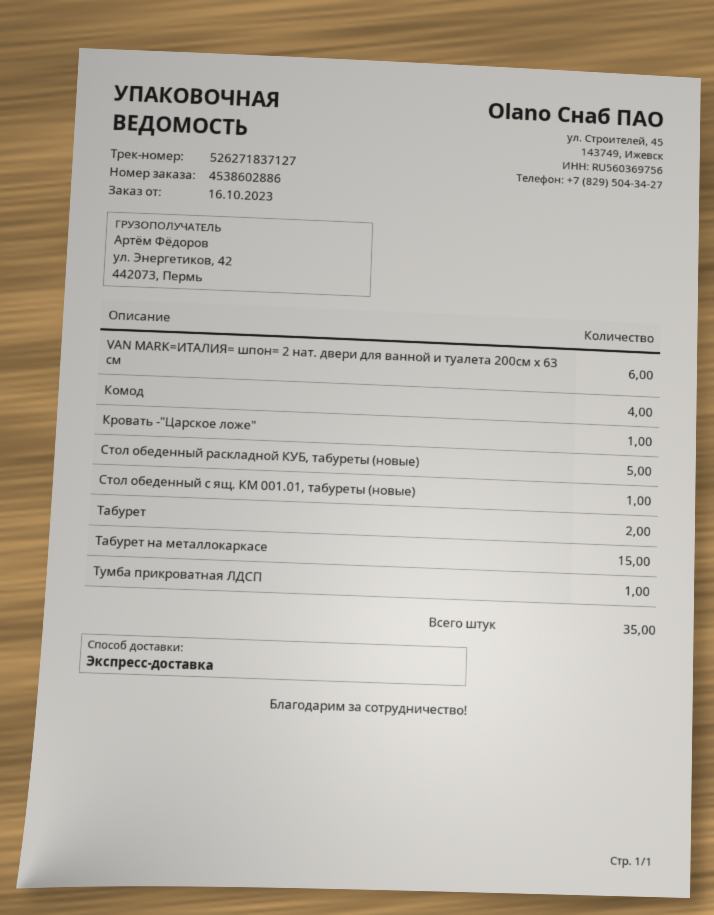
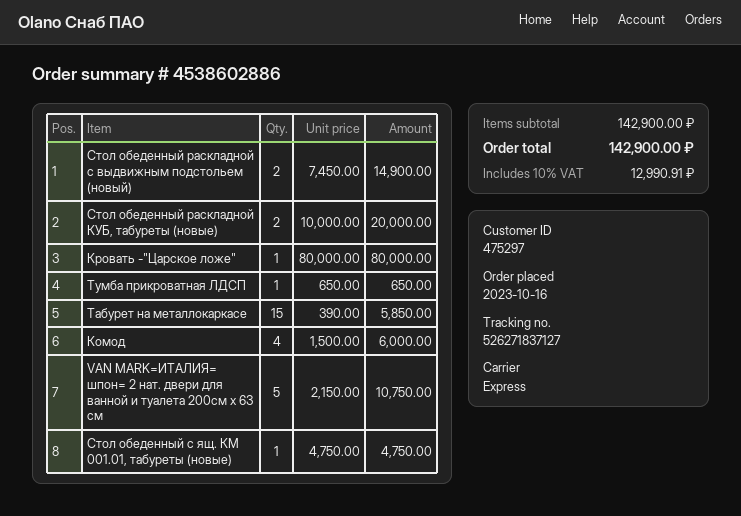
VAN MARK=ИТАЛИЯ= шпон= 2 нат. двери для ванной и туалета 200см х 63 см: 6 -> 5
Стол обеденный раскладной КУБ, табуреты (новые): 5 -> 2
Табурет: 2 -> none
Стол обеденный раскладной с выдвижным подстольем (новый): none -> 2

